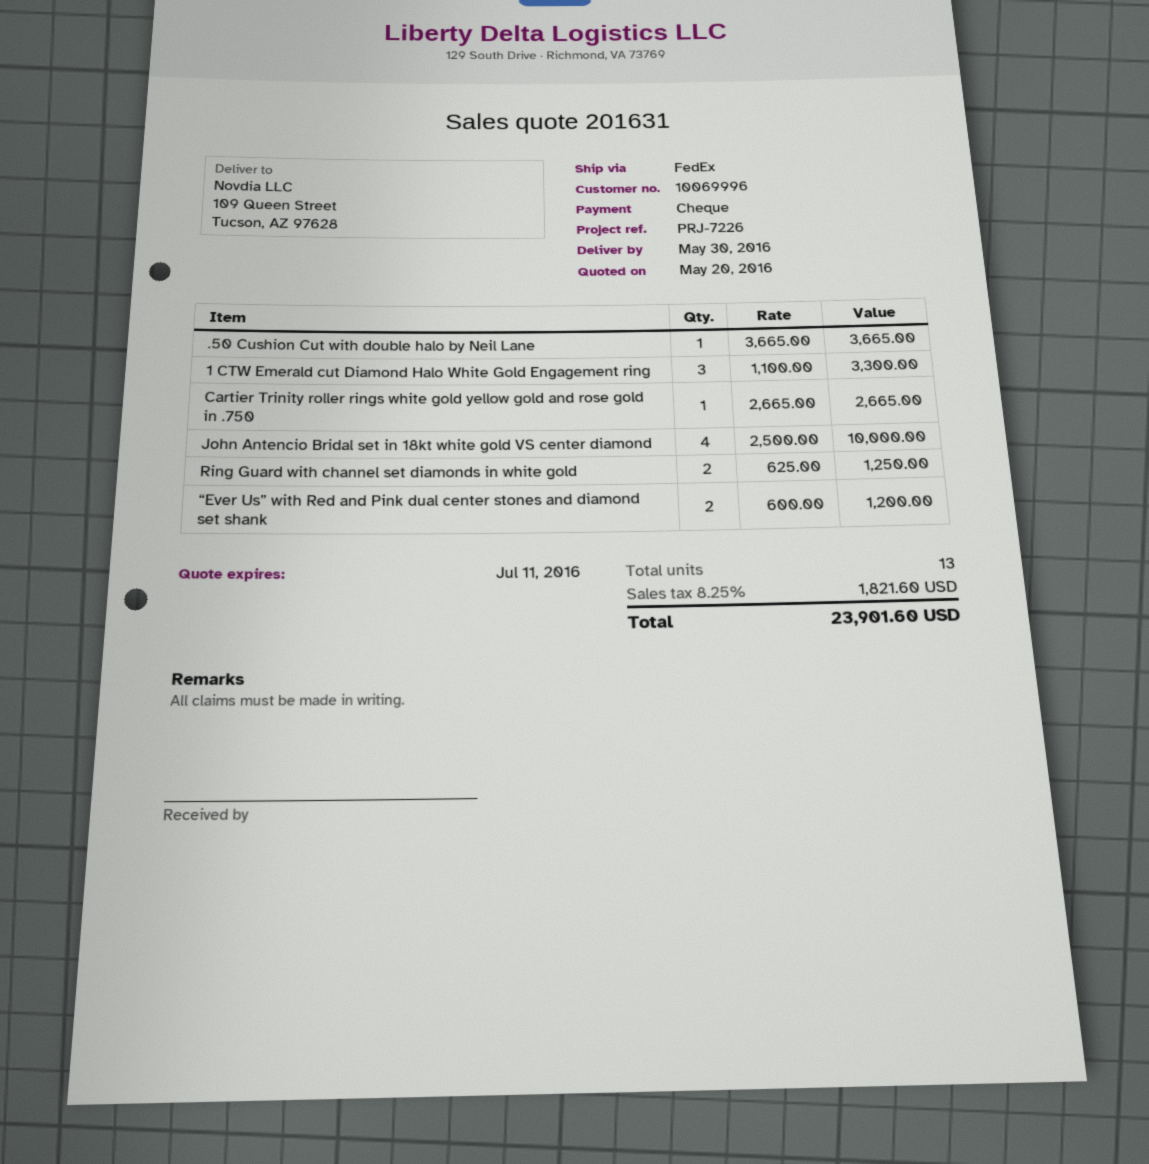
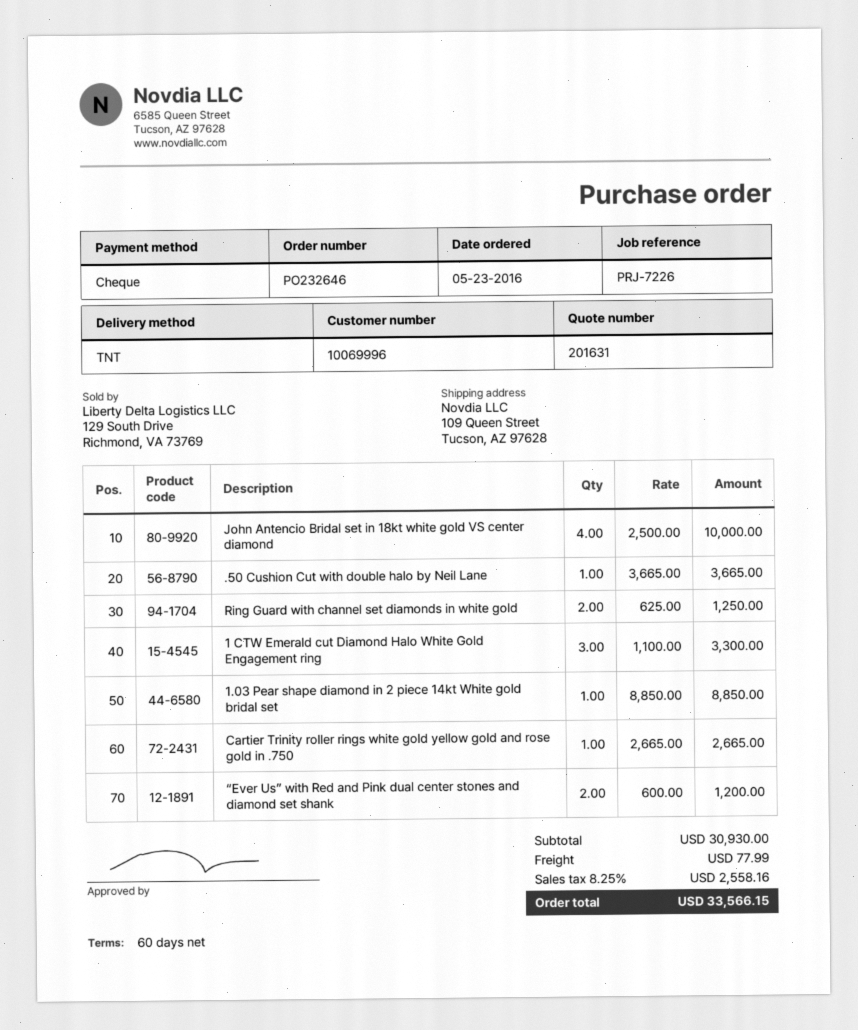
shipping method: FedEx -> TNT
1.03 Pear shape diamond in 2 piece 14kt White gold bridal set: none -> 1 x 8850.00 = 8850.00
shipping: none -> 77.99
tax: 8.25% = 1821.60 -> 8.25% = 2558.16
total: 23901.60 -> 33566.15

